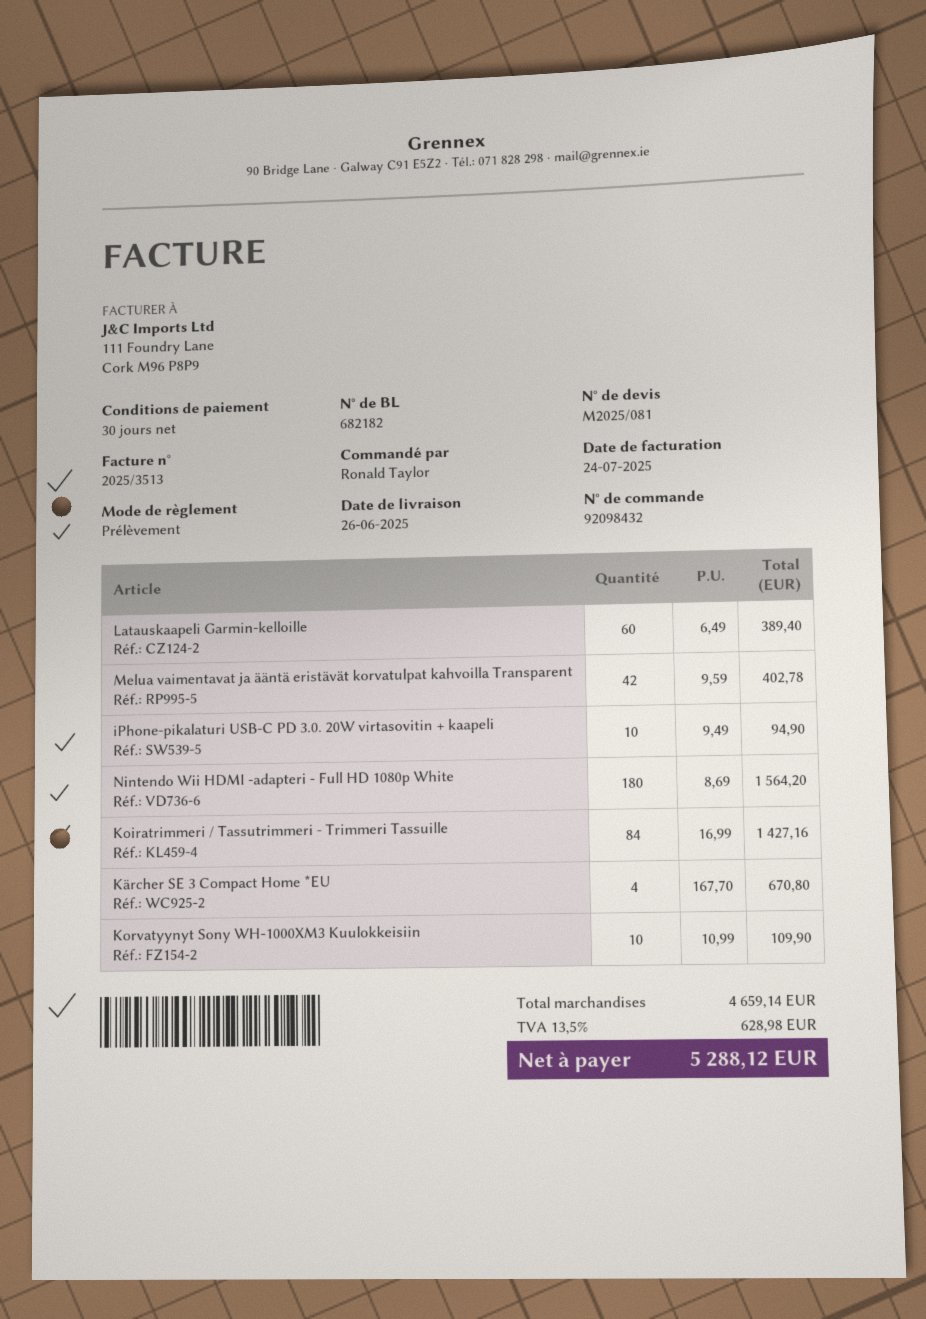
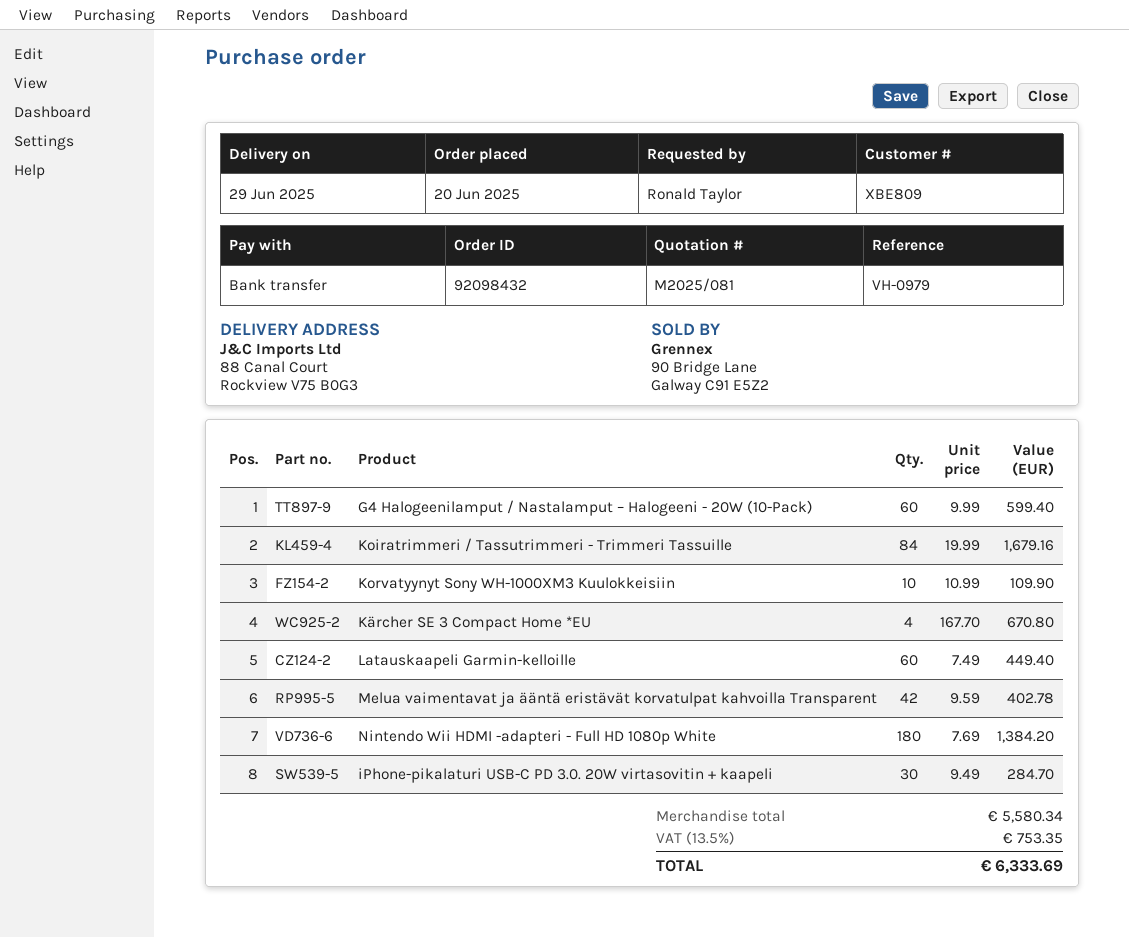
delivery date: 2025-06-26 -> 2025-06-29
payment method: direct debit -> bank transfer
Latauskaapeli Garmin-kelloille: 60 x 6.49 = 389.40 -> 60 x 7.49 = 449.40
iPhone-pikalaturi USB-C PD 3.0. 20W virtasovitin + kaapeli: 10 x 9.49 = 94.90 -> 30 x 9.49 = 284.70
Nintendo Wii HDMI -adapteri - Full HD 1080p White: 180 x 8.69 = 1564.20 -> 180 x 7.69 = 1384.20
Koiratrimmeri / Tassutrimmeri - Trimmeri Tassuille: 84 x 16.99 = 1427.16 -> 84 x 19.99 = 1679.16
G4 Halogeenilamput / Nastalamput – Halogeeni - 20W (10-Pack): none -> 60 x 9.99 = 599.40
subtotal: 4659.14 -> 5580.34
tax: 13.5% = 628.98 -> 13.5% = 753.35
total: 5288.12 -> 6333.69

